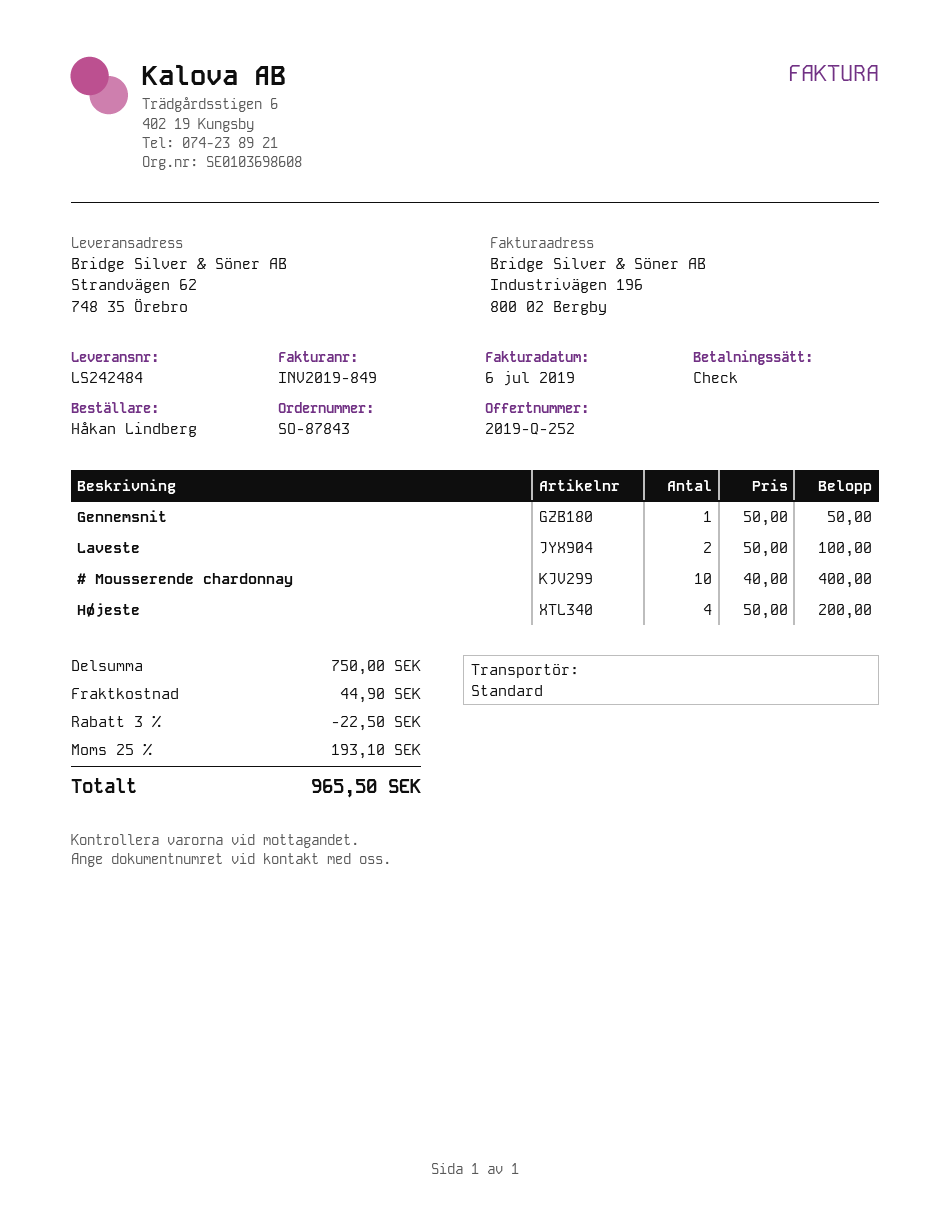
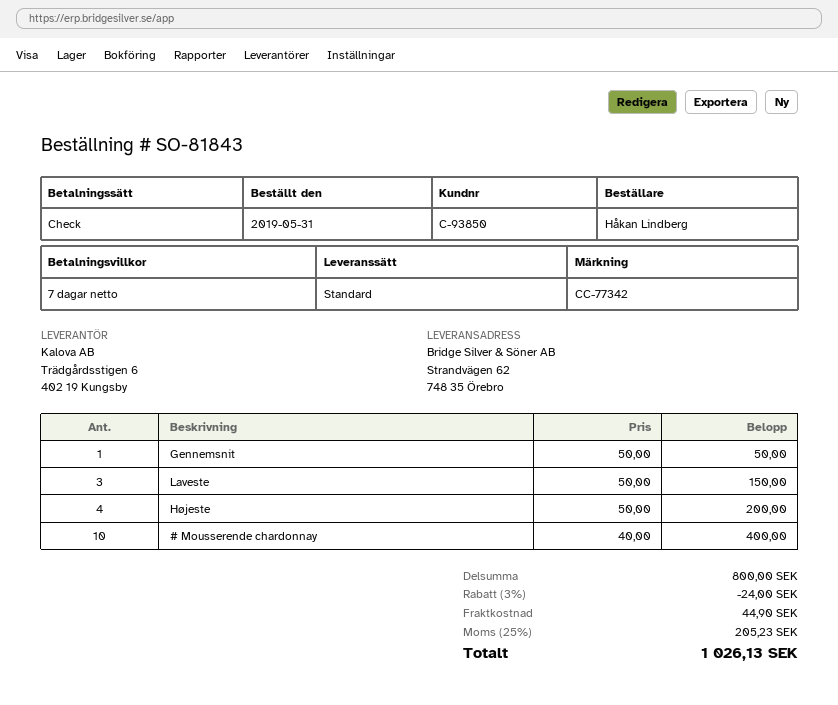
order number: SO-87843 -> SO-81843
Laveste: 2 x 50.00 = 100.00 -> 3 x 50.00 = 150.00
subtotal: 750.00 -> 800.00
discount: 3% = 22.50 -> 3% = 24.00
tax: 25% = 193.10 -> 25% = 205.23
total: 965.50 -> 1026.13

